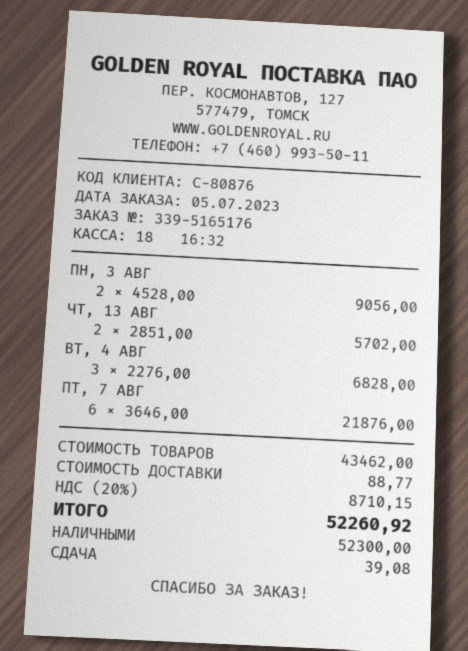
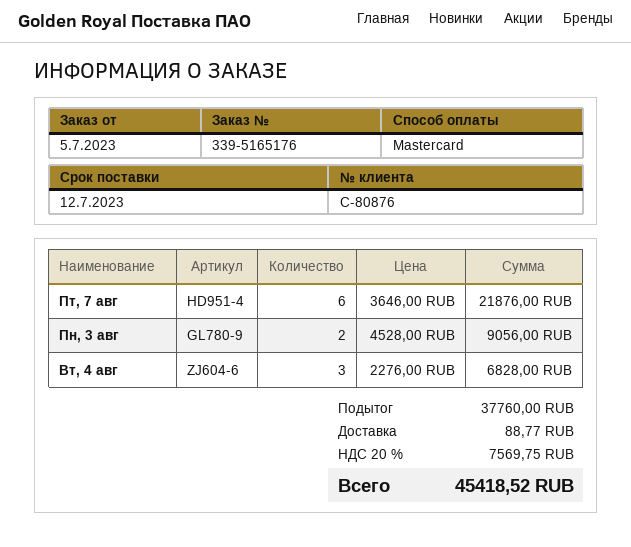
payment method: cash -> Mastercard
ЧТ, 13 АВГ: 2 x 2851.00 = 5702.00 -> none
subtotal: 43462.00 -> 37760.00
tax: 20% = 8710.15 -> 20% = 7569.75
total: 52260.92 -> 45418.52

